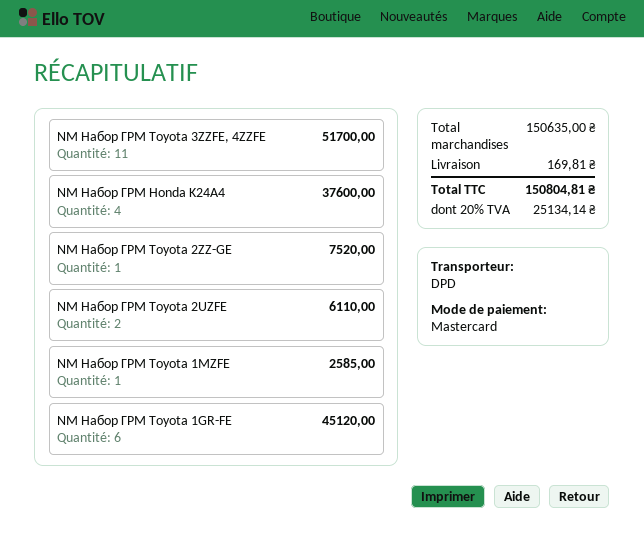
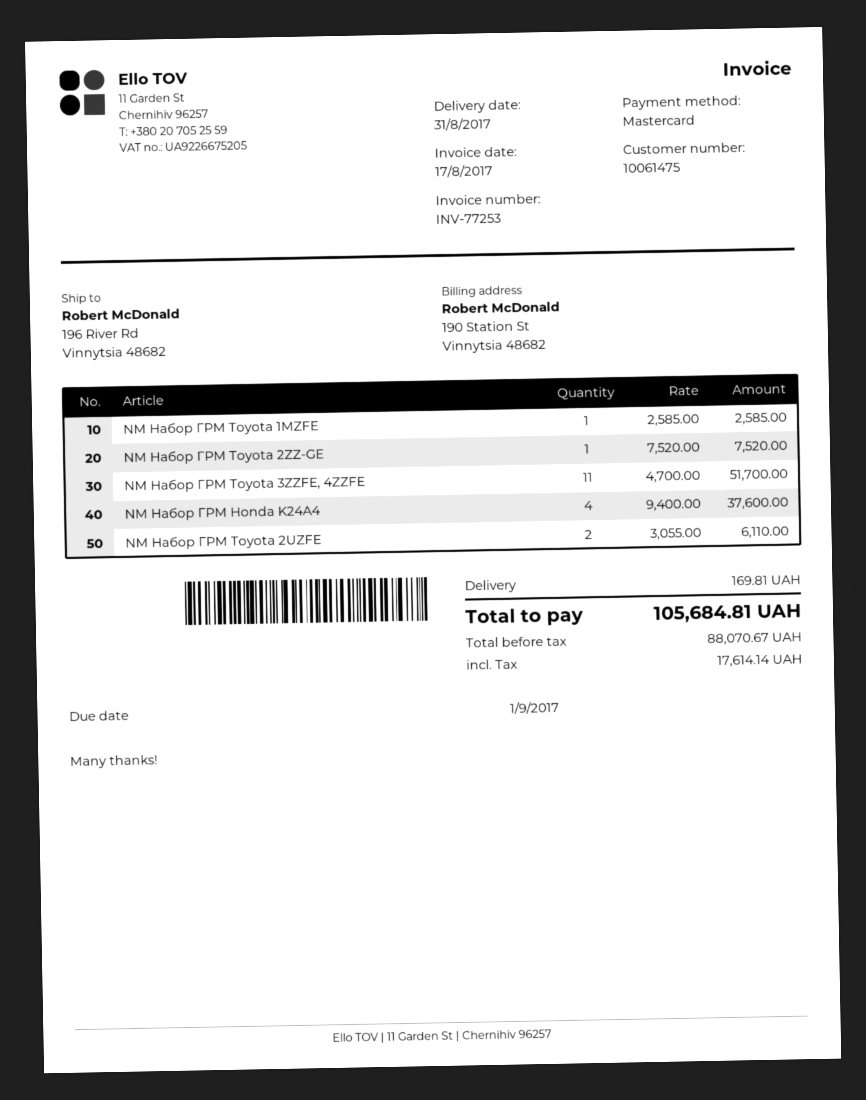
NM Набор ГРМ Toyota 1GR-FE: 6 for 45120.00 -> none
tax: 25134.14 -> 17614.14
total: 150804.81 -> 105684.81

